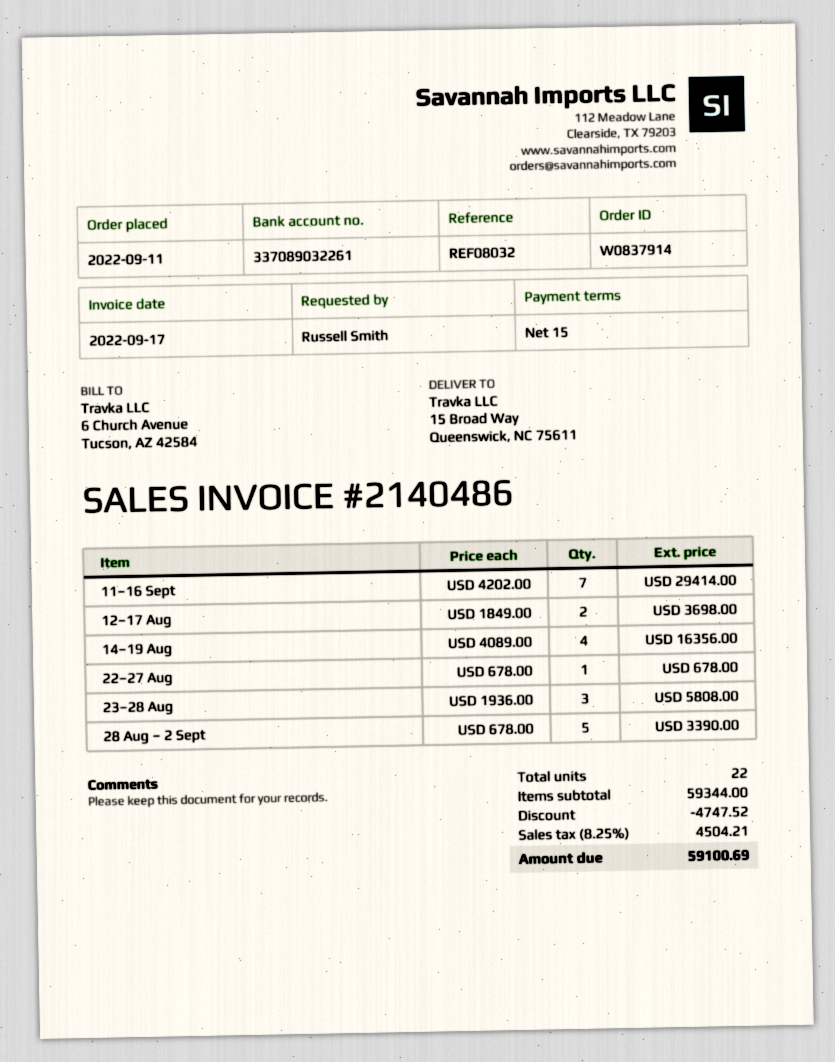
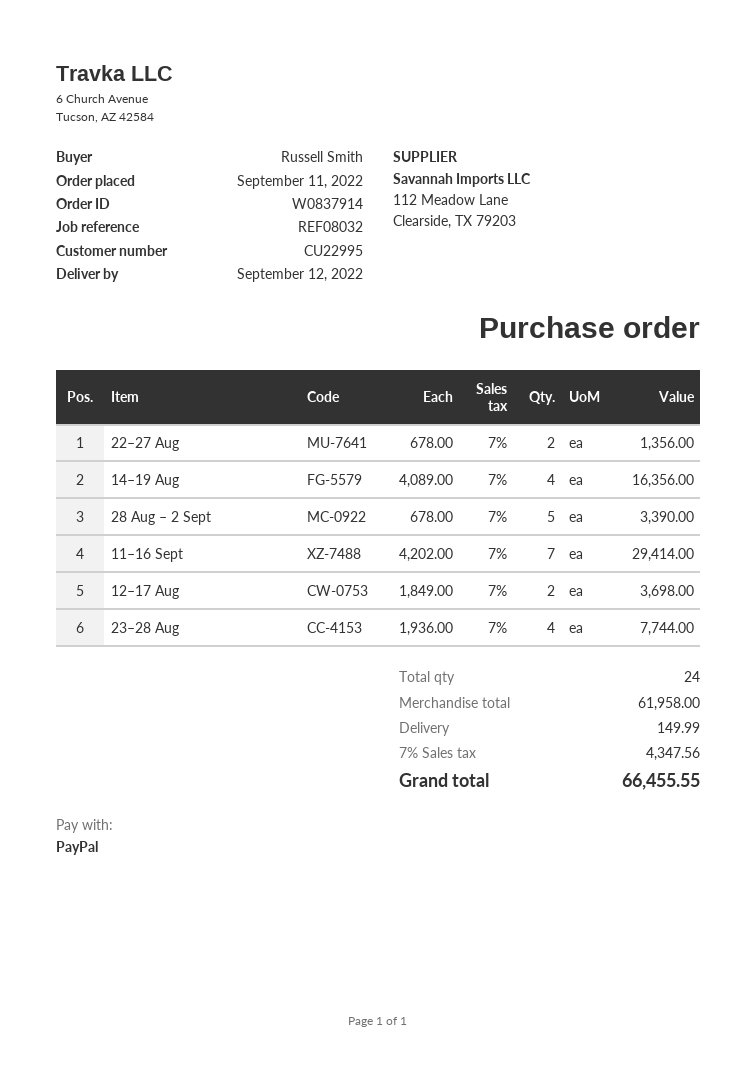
22–27 Aug: 1 x 678.00 = 678.00 -> 2 x 678.00 = 1356.00
23–28 Aug: 3 x 1936.00 = 5808.00 -> 4 x 1936.00 = 7744.00
total quantity: 22 -> 24
subtotal: 59344.00 -> 61958.00
discount: 4747.52 -> none
shipping: none -> 149.99
tax: 8.25% = 4504.21 -> 7% = 4347.56
total: 59100.69 -> 66455.55

